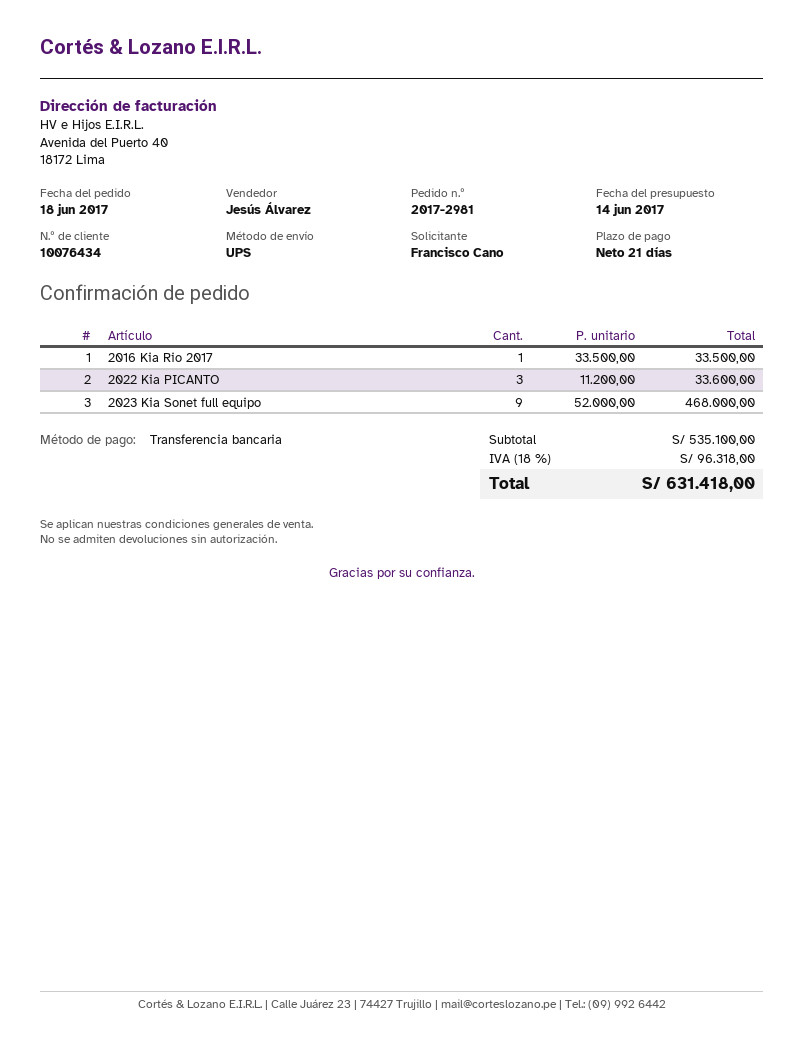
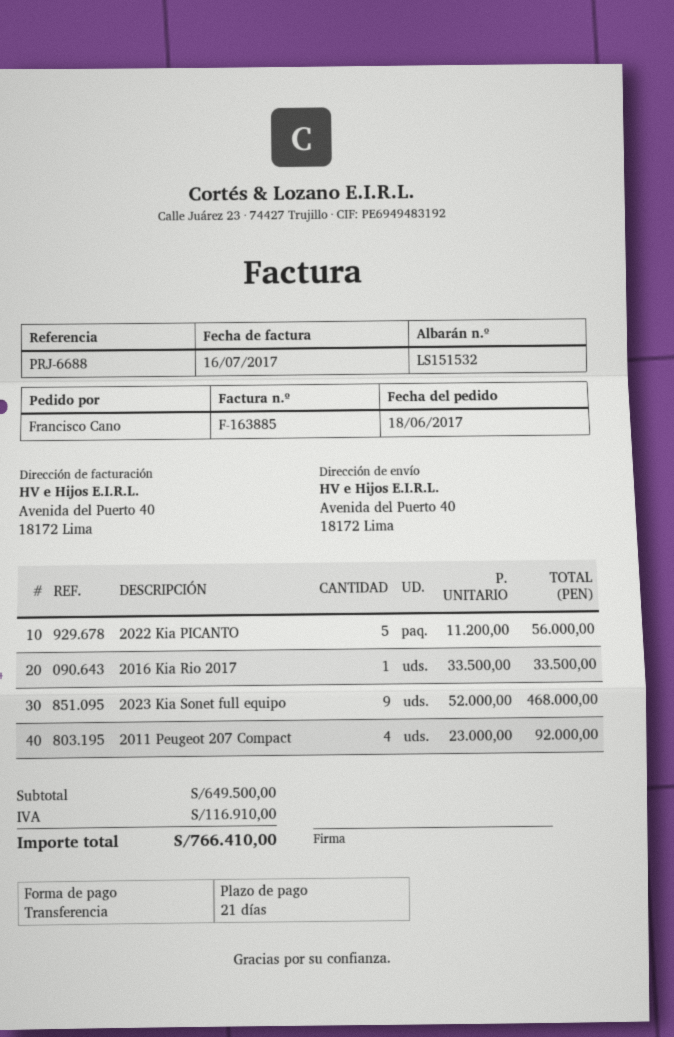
2022 Kia PICANTO: 3 x 11200.00 = 33600.00 -> 5 x 11200.00 = 56000.00
2011 Peugeot 207 Compact: none -> 4 x 23000.00 = 92000.00
subtotal: 535100.00 -> 649500.00
tax: 96318.00 -> 116910.00
total: 631418.00 -> 766410.00

